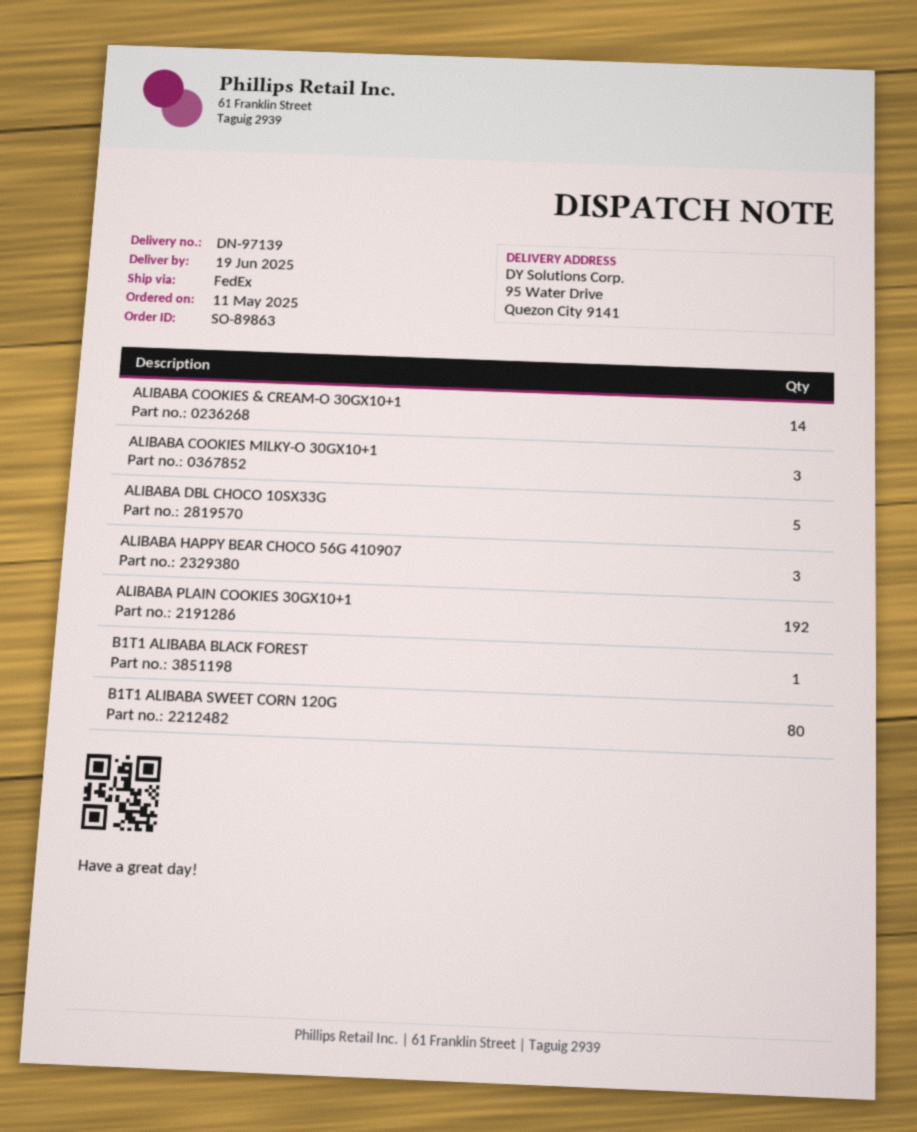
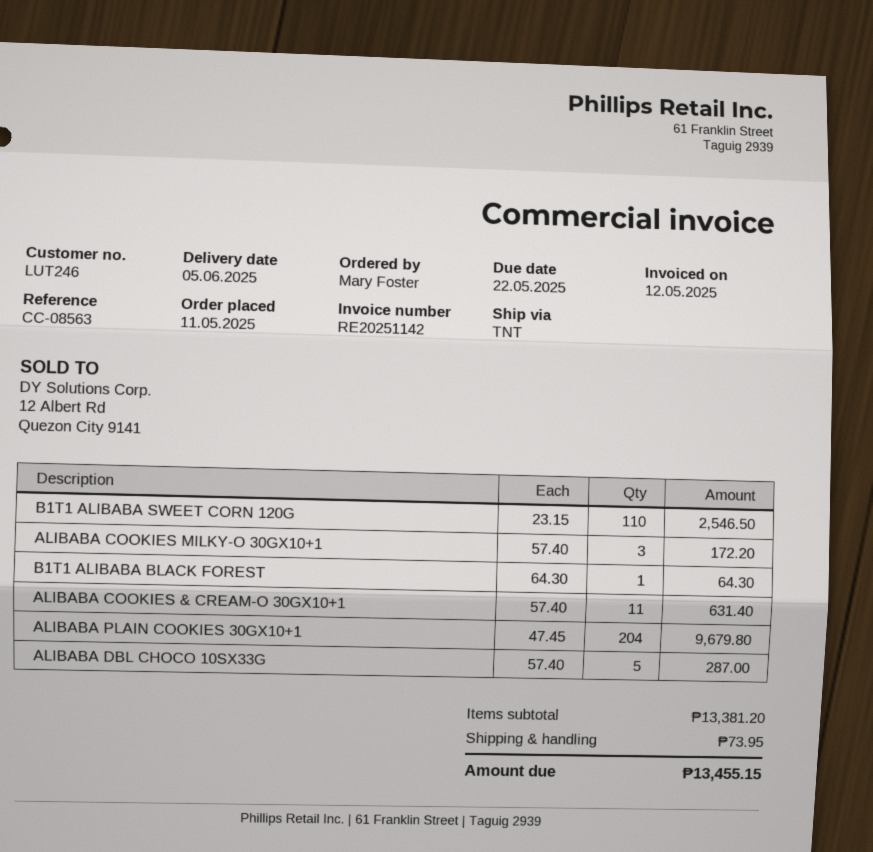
delivery date: 2025-06-19 -> 2025-06-05
shipping method: FedEx -> TNT
ALIBABA COOKIES & CREAM-O 30GX10+1: 14 -> 11
ALIBABA HAPPY BEAR CHOCO 56G 410907: 3 -> none
ALIBABA PLAIN COOKIES 30GX10+1: 192 -> 204
B1T1 ALIBABA SWEET CORN 120G: 80 -> 110

